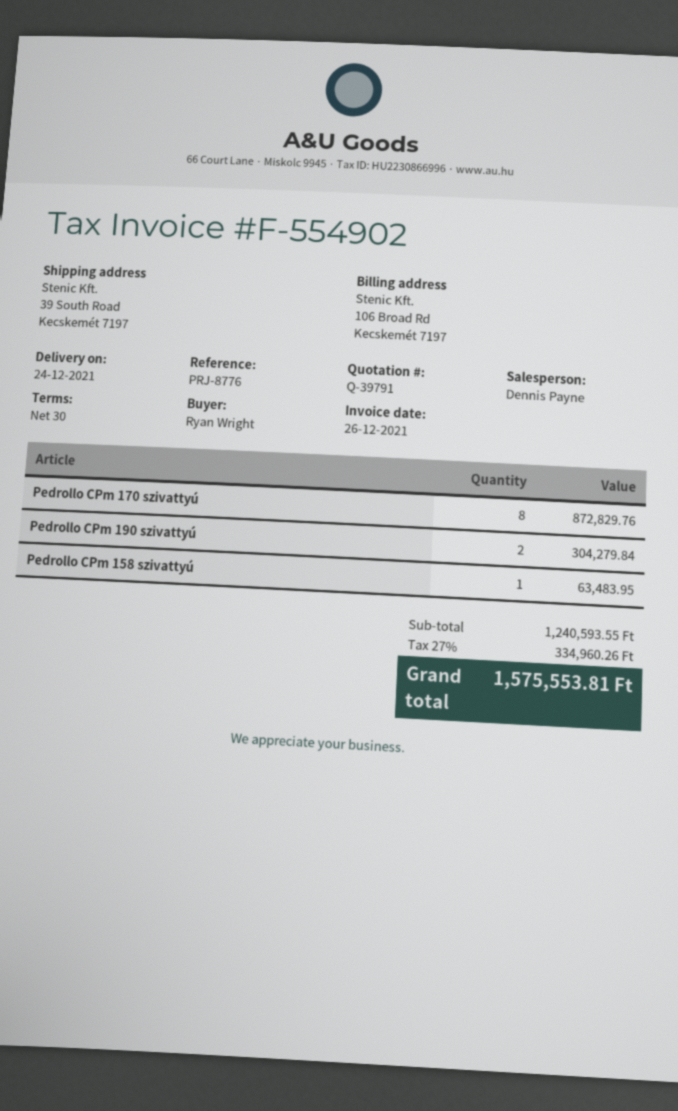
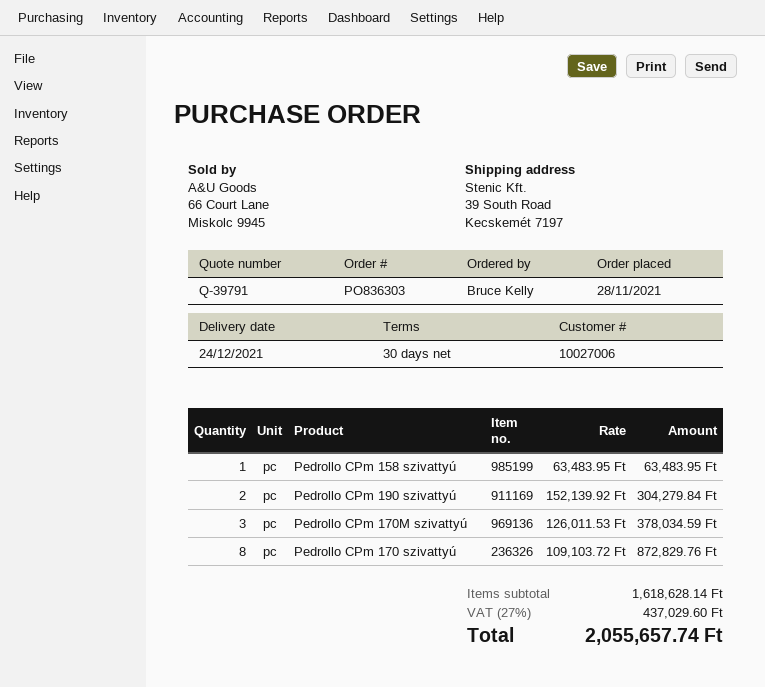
ordered by: Ryan Wright -> Bruce Kelly
Pedrollo CPm 170M szivattyú: none -> 3 for 378034.59
subtotal: 1240593.55 -> 1618628.14
tax: 27% = 334960.26 -> 27% = 437029.60
total: 1575553.81 -> 2055657.74

